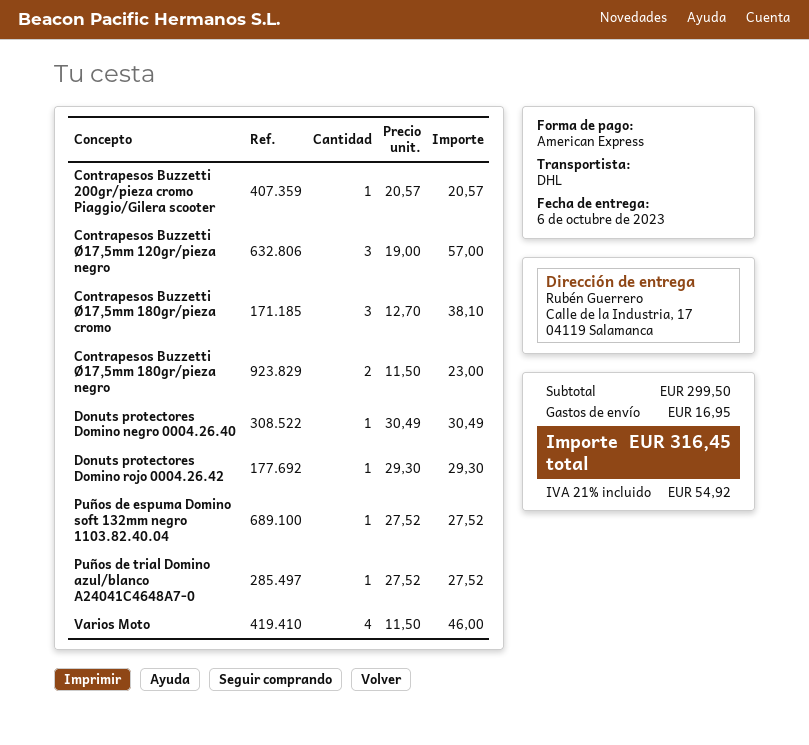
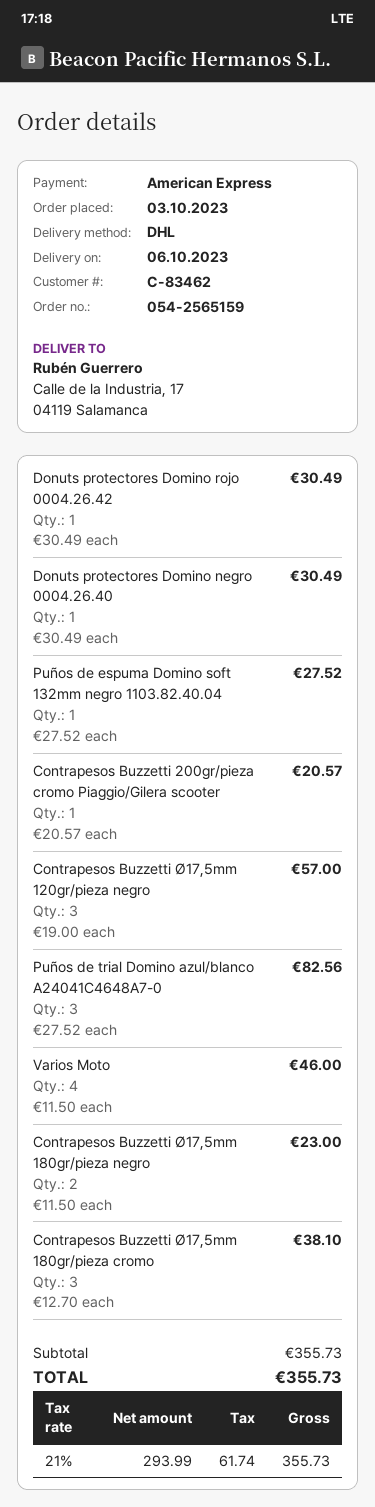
Donuts protectores Domino rojo 0004.26.42: 1 x 29.30 = 29.30 -> 1 x 30.49 = 30.49
Puños de trial Domino azul/blanco A24041C4648A7-0: 1 x 27.52 = 27.52 -> 3 x 27.52 = 82.56
subtotal: 299.50 -> 355.73
shipping: 16.95 -> none
tax: 21% = 54.92 -> 21% = 61.74
total: 316.45 -> 355.73

